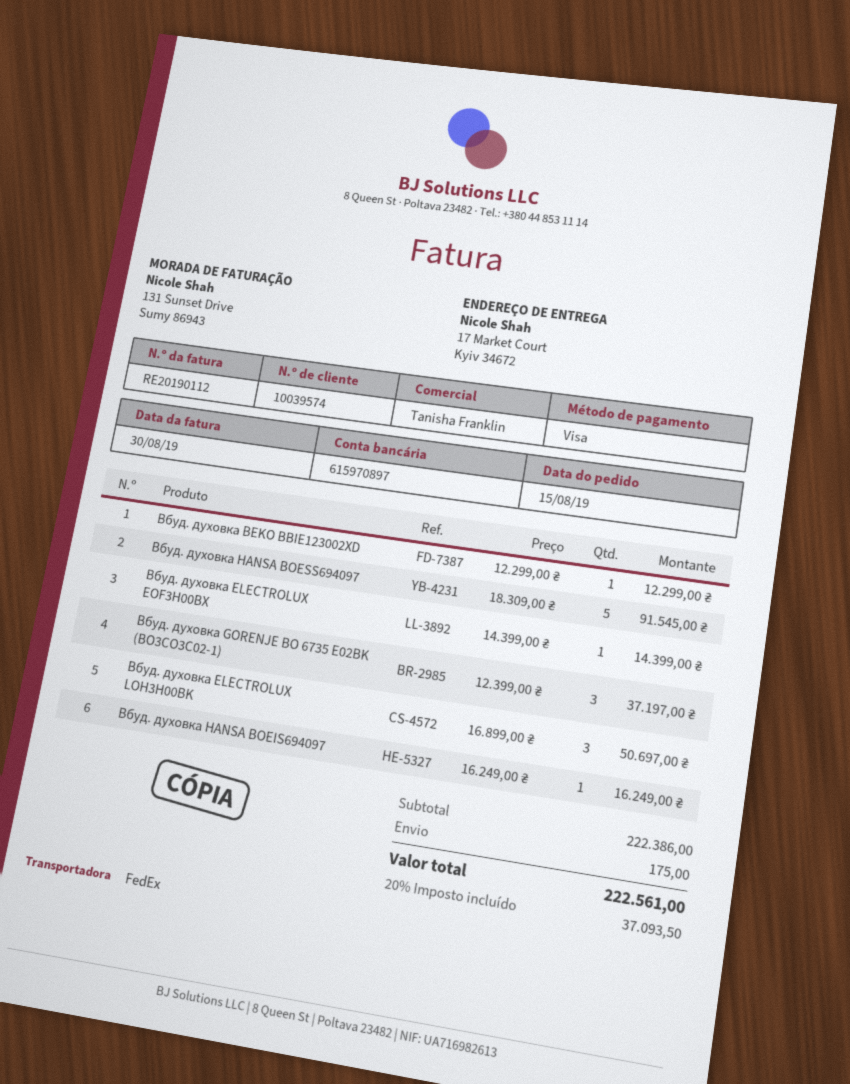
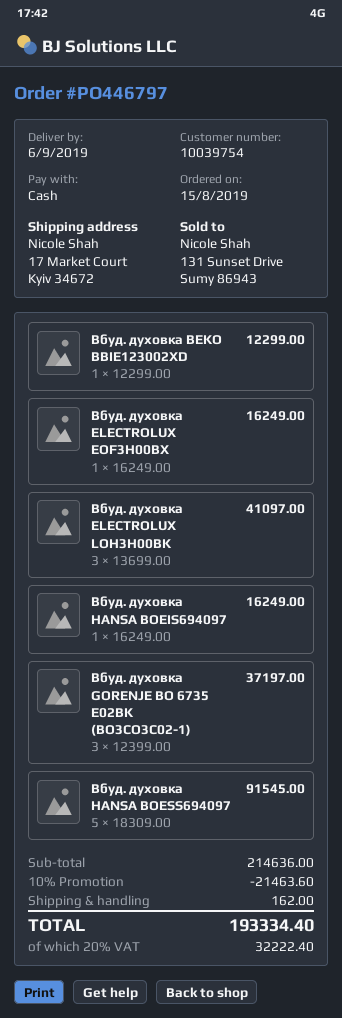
customer number: 10039574 -> 10039754
payment method: Visa -> cash
Вбуд. духовка ELECTROLUX EOF3H00BX: 1 x 14399.00 = 14399.00 -> 1 x 16249.00 = 16249.00
Вбуд. духовка ELECTROLUX LOH3H00BK: 3 x 16899.00 = 50697.00 -> 3 x 13699.00 = 41097.00
subtotal: 222386.00 -> 214636.00
discount: none -> 10% = 21463.60
shipping: 175.00 -> 162.00
tax: 20% = 37093.50 -> 20% = 32222.40
total: 222561.00 -> 193334.40

